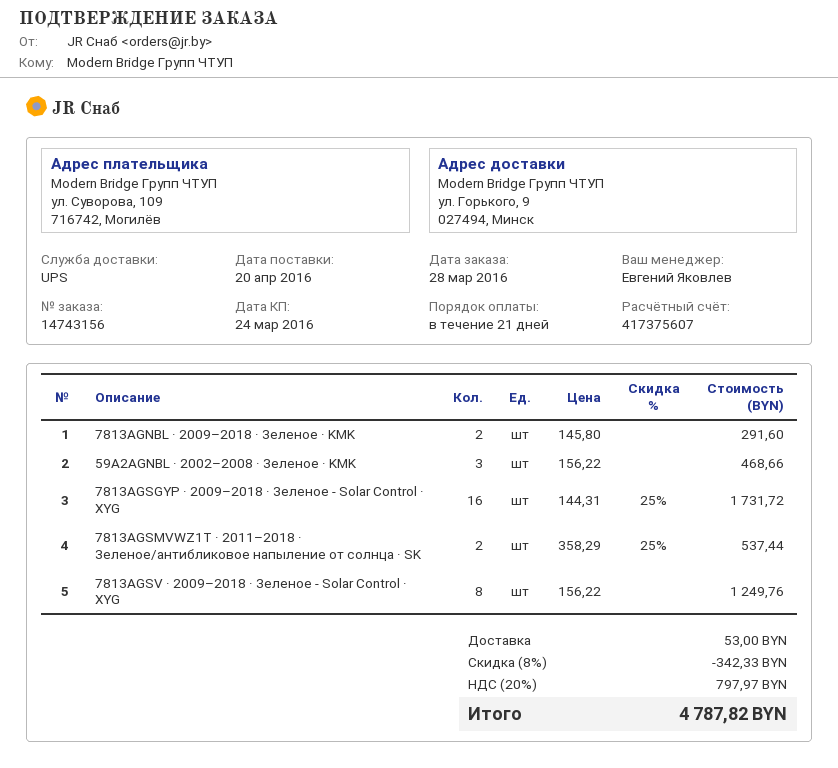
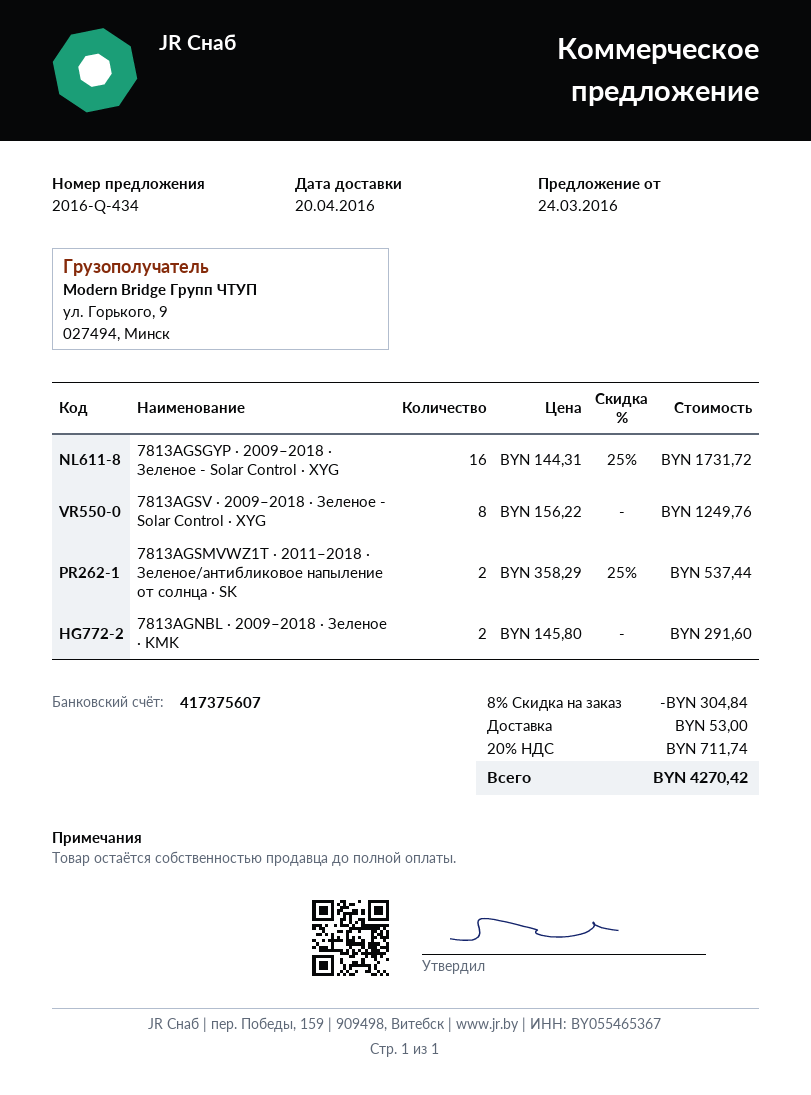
59A2AGNBL · 2002–2008 · Зеленое · KMK: 3 x 156.22 = 468.66 -> none
discount: 8% = 342.33 -> 8% = 304.84
tax: 20% = 797.97 -> 20% = 711.74
total: 4787.82 -> 4270.42

